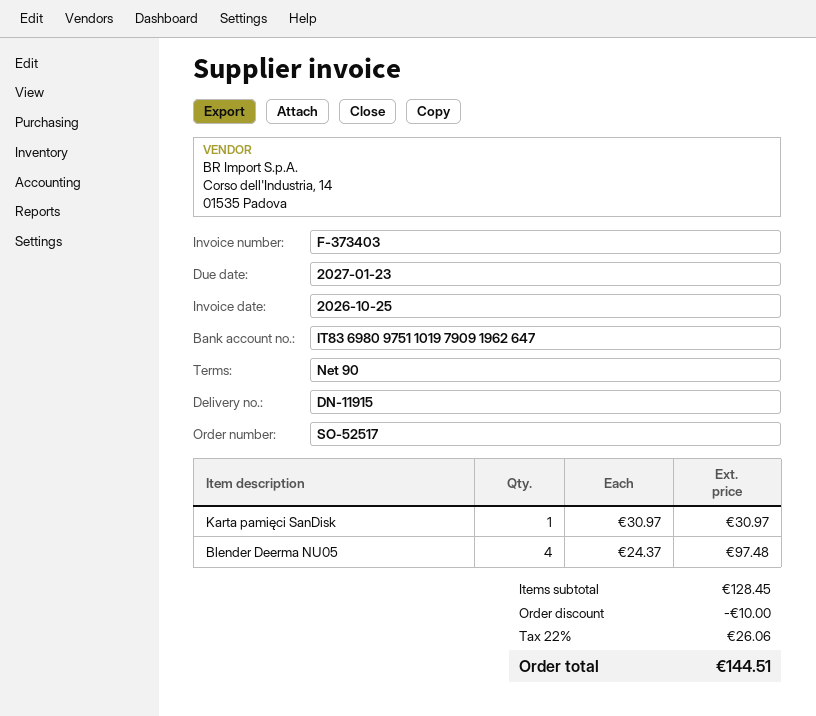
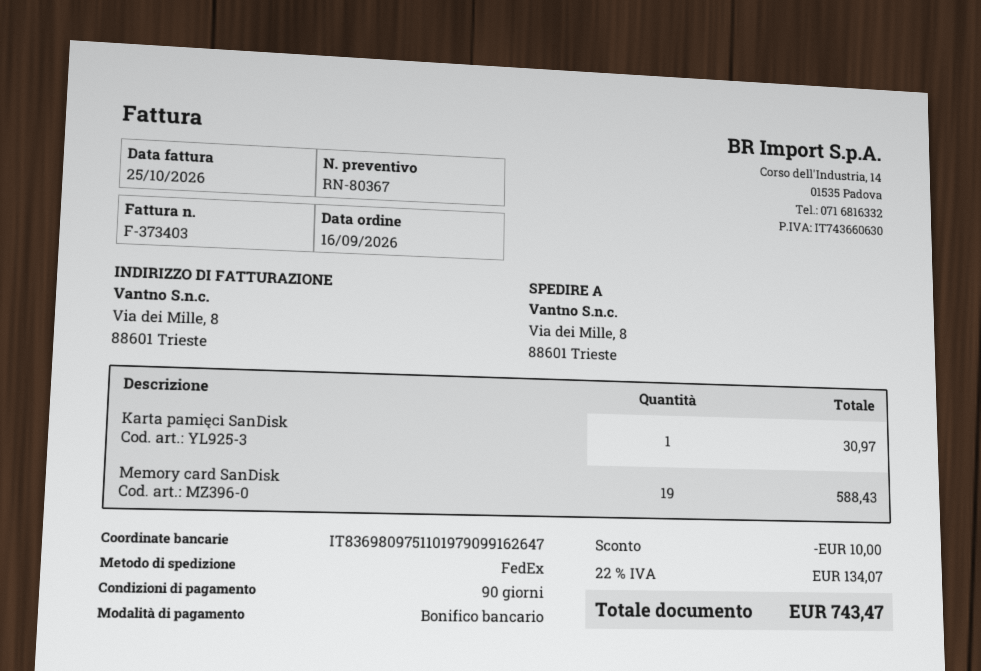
bank account: IT8369809751101979091962647 -> IT8369809751101979099162647
Blender Deerma NU05: 4 for 97.48 -> none
Memory card SanDisk: none -> 19 for 588.43
tax: 22% = 26.06 -> 22% = 134.07
total: 144.51 -> 743.47

